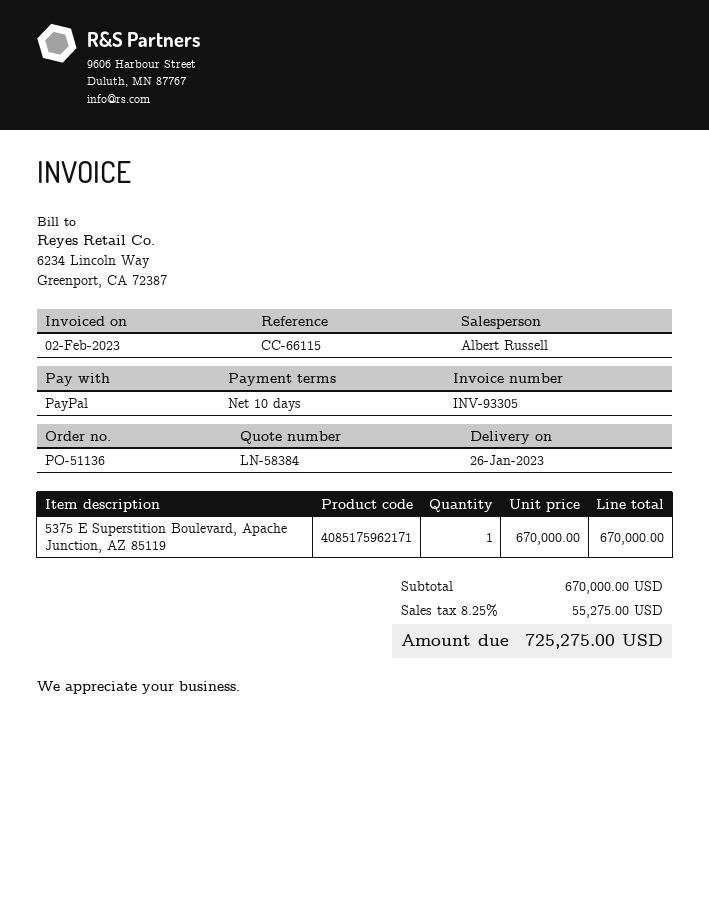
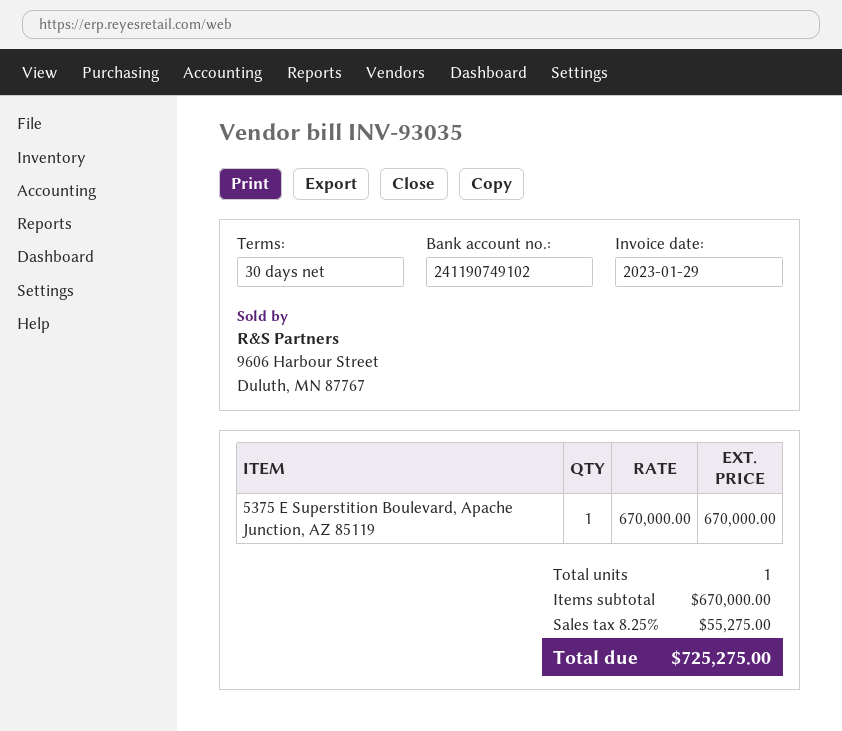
invoice number: INV-93305 -> INV-93035
invoice date: 2023-02-02 -> 2023-01-29
payment terms: 10 days -> 30 days

